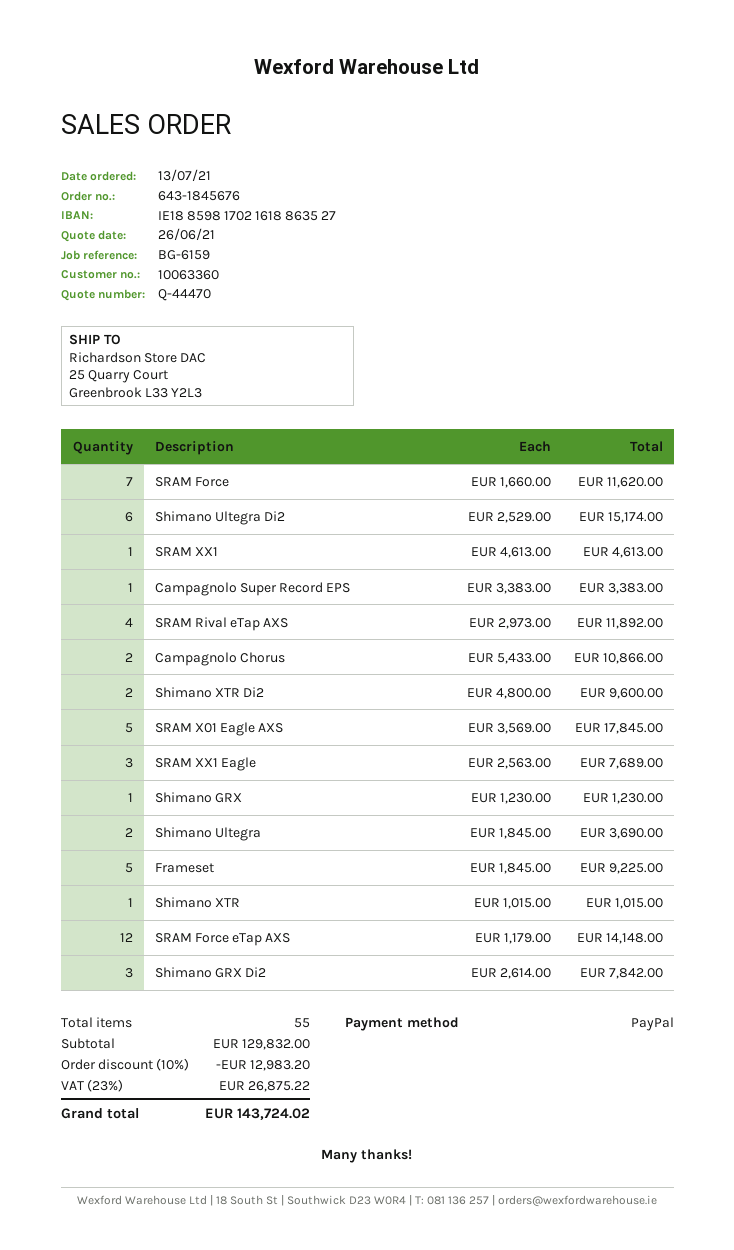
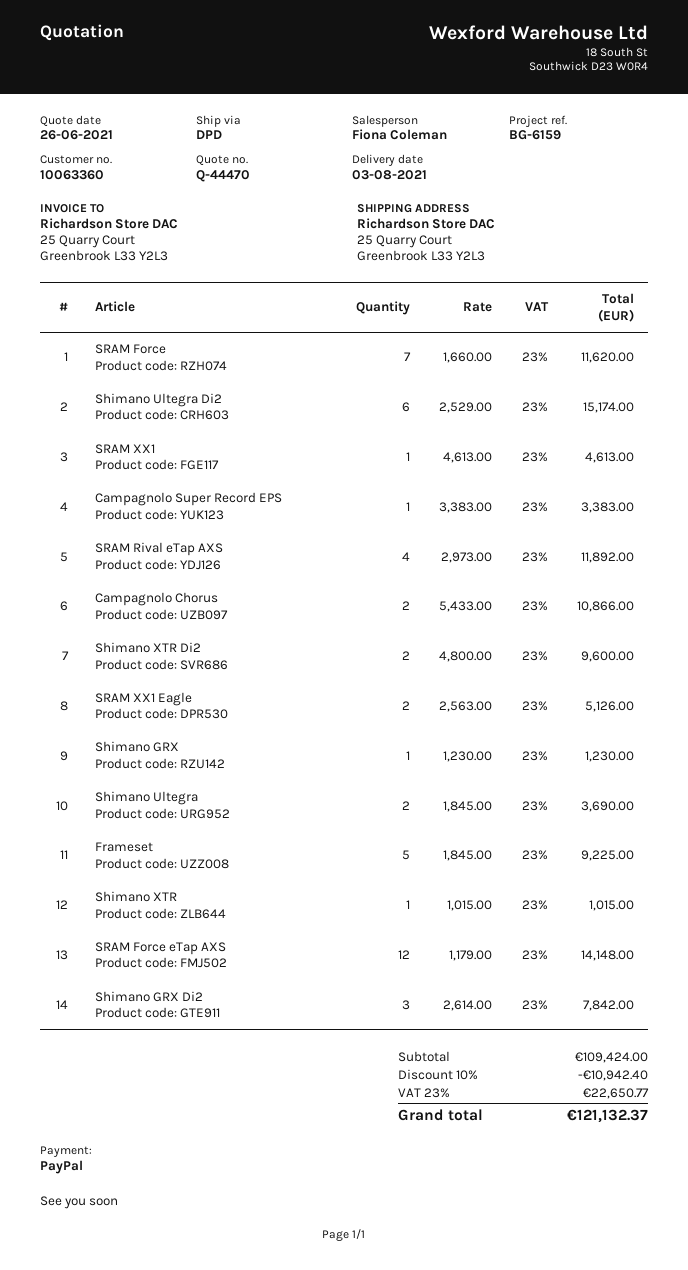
SRAM X01 Eagle AXS: 5 x 3569.00 = 17845.00 -> none
SRAM XX1 Eagle: 3 x 2563.00 = 7689.00 -> 2 x 2563.00 = 5126.00
subtotal: 129832.00 -> 109424.00
discount: 10% = 12983.20 -> 10% = 10942.40
tax: 23% = 26875.22 -> 23% = 22650.77
total: 143724.02 -> 121132.37

